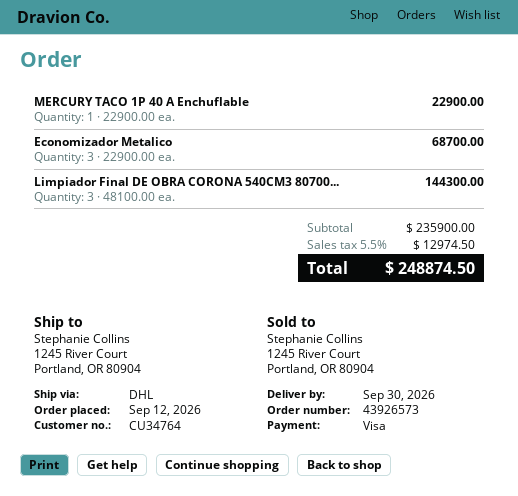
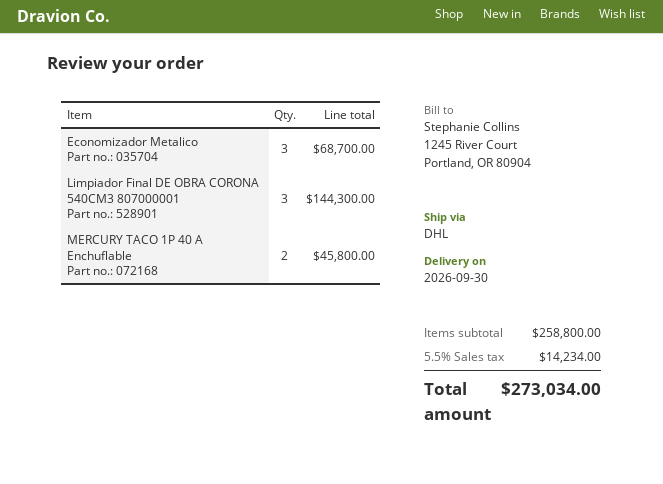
MERCURY TACO 1P 40 A Enchuflable: 1 for 22900.00 -> 2 for 45800.00
subtotal: 235900.00 -> 258800.00
tax: 5.5% = 12974.50 -> 5.5% = 14234.00
total: 248874.50 -> 273034.00

